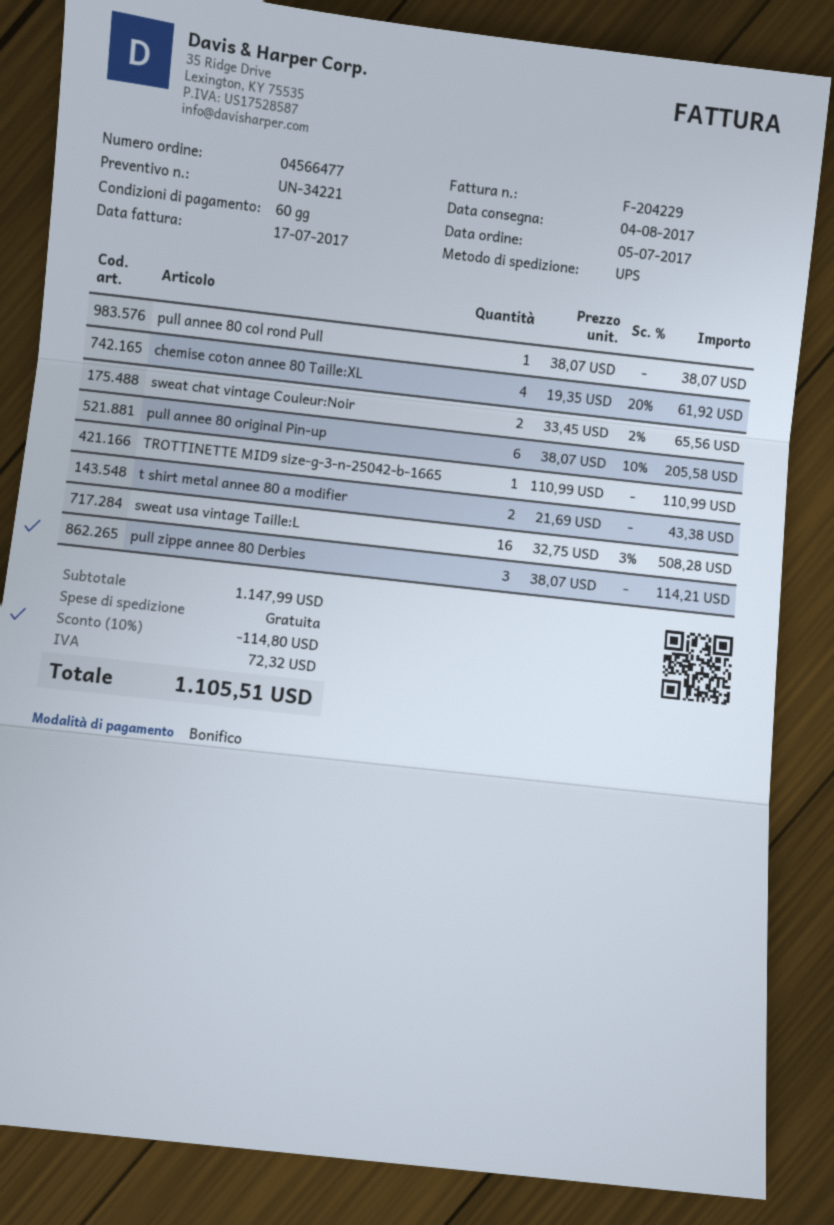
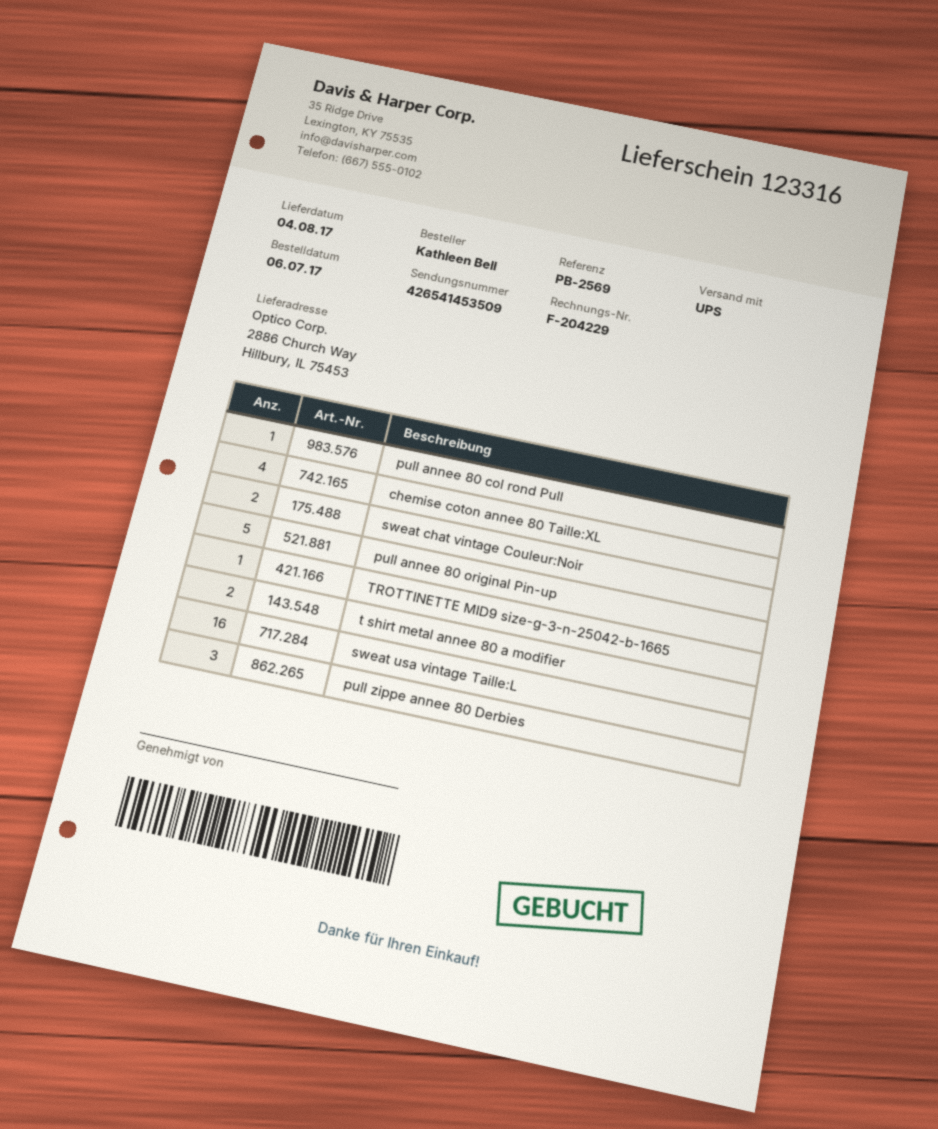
order date: 2017-07-05 -> 2017-07-06
pull annee 80 original Pin-up: 6 -> 5

